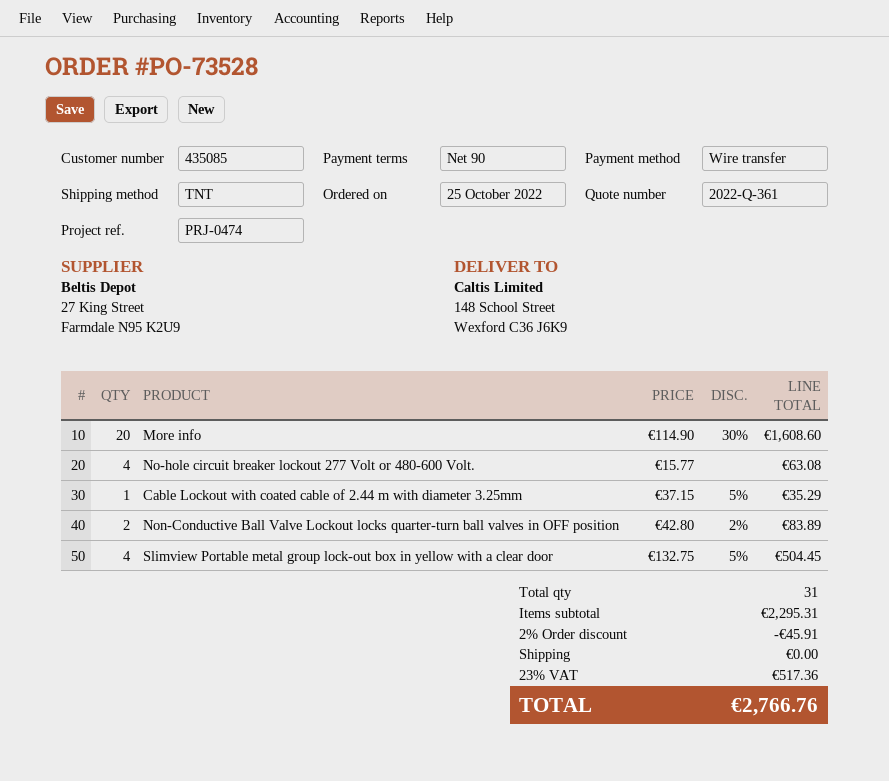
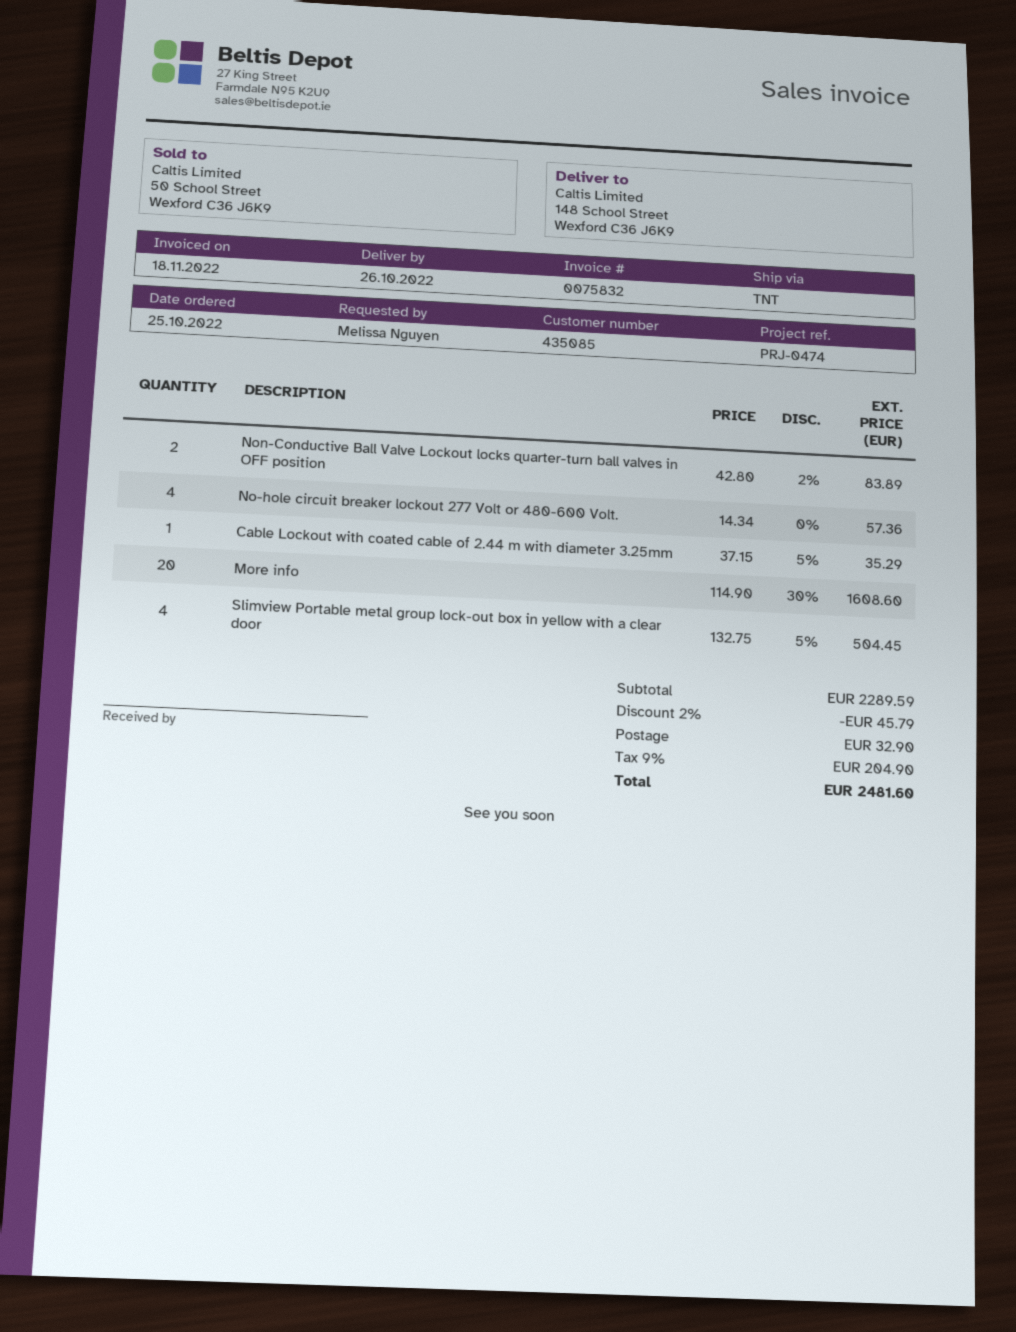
No-hole circuit breaker lockout 277 Volt or 480-600 Volt.: 4 x 15.77 = 63.08 -> 4 x 14.34 = 57.36
subtotal: 2295.31 -> 2289.59
discount: 2% = 45.91 -> 2% = 45.79
shipping: 0.00 -> 32.90
tax: 23% = 517.36 -> 9% = 204.90
total: 2766.76 -> 2481.60

